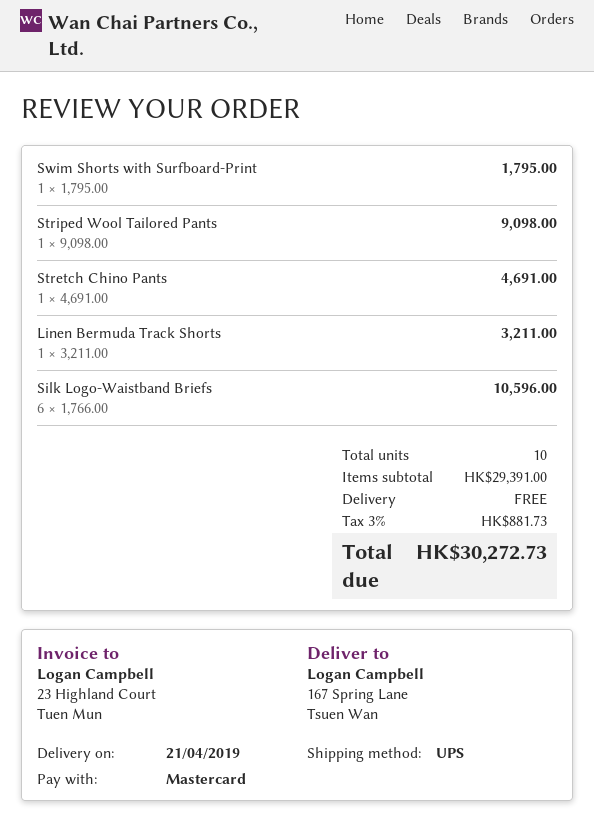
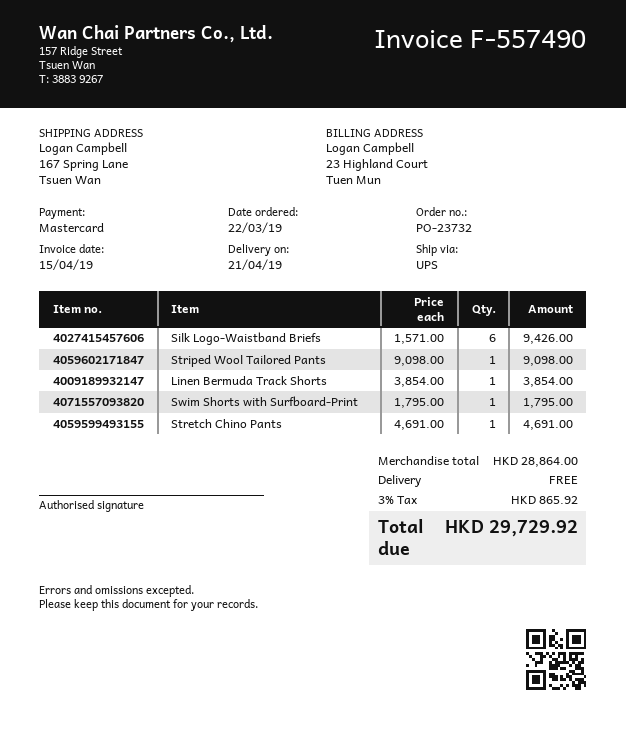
Linen Bermuda Track Shorts: 1 x 3211.00 = 3211.00 -> 1 x 3854.00 = 3854.00
Silk Logo-Waistband Briefs: 6 x 1766.00 = 10596.00 -> 6 x 1571.00 = 9426.00
subtotal: 29391.00 -> 28864.00
tax: 3% = 881.73 -> 3% = 865.92
total: 30272.73 -> 29729.92

